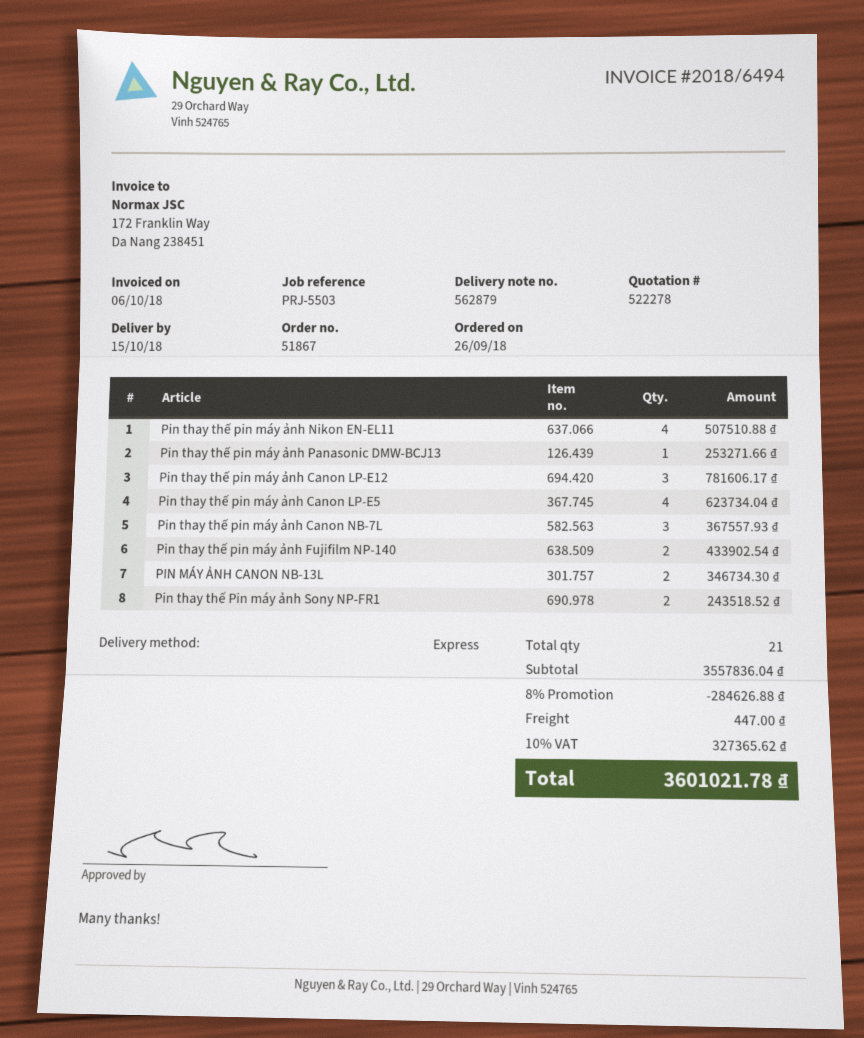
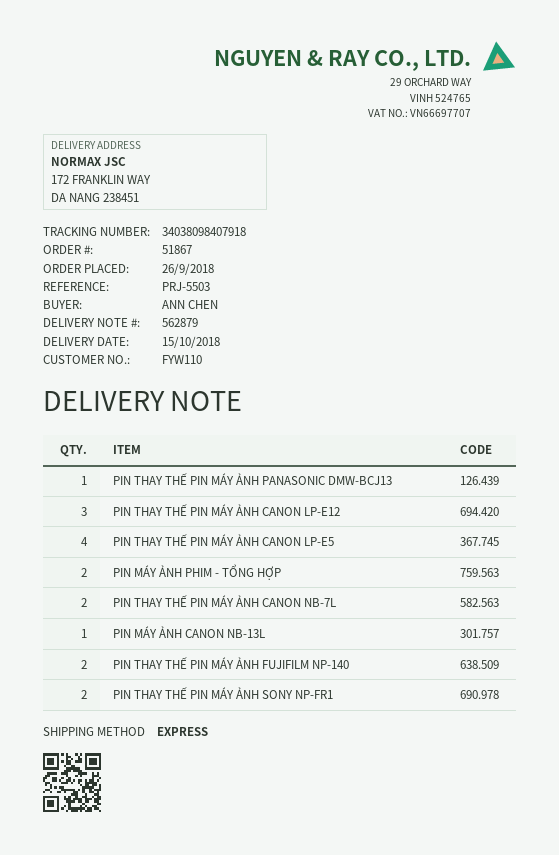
Pin thay thế pin máy ảnh Nikon EN-EL11: 4 -> none
Pin thay thế pin máy ảnh Canon NB-7L: 3 -> 2
PIN MÁY ẢNH CANON NB-13L: 2 -> 1
PIN MÁY ẢNH PHIM - TỔNG HỢP: none -> 2

